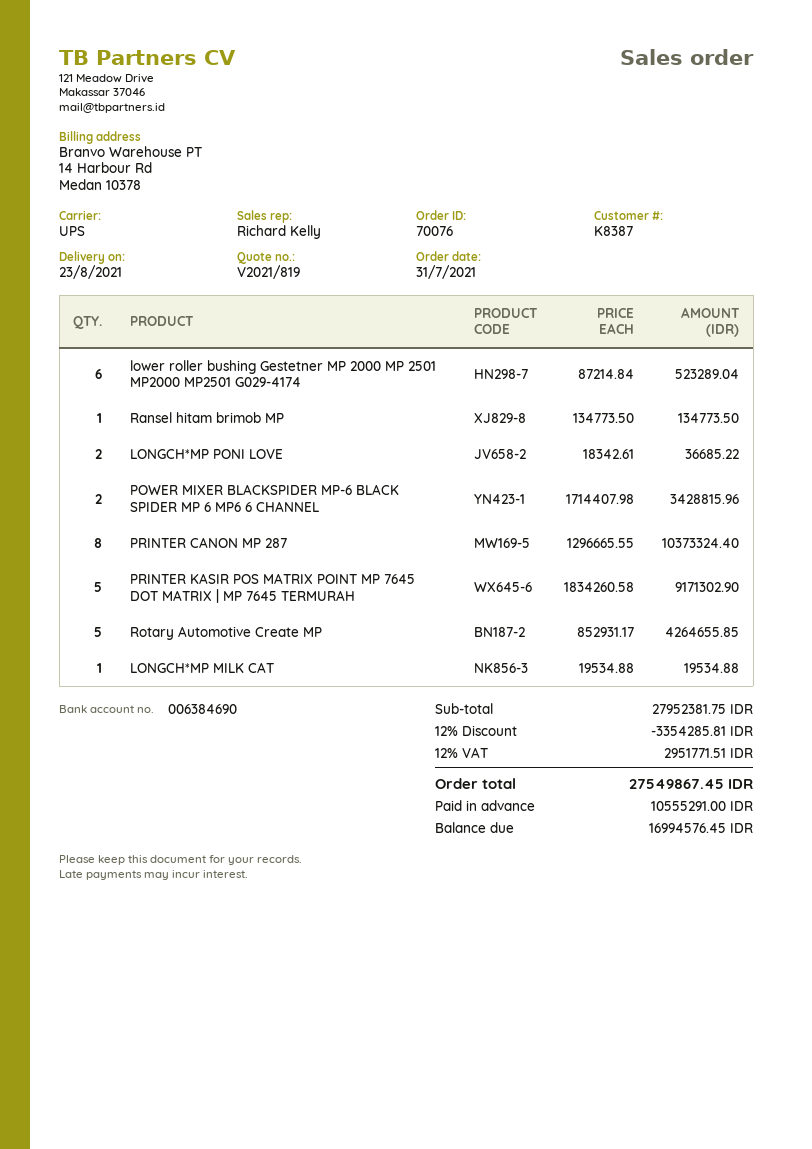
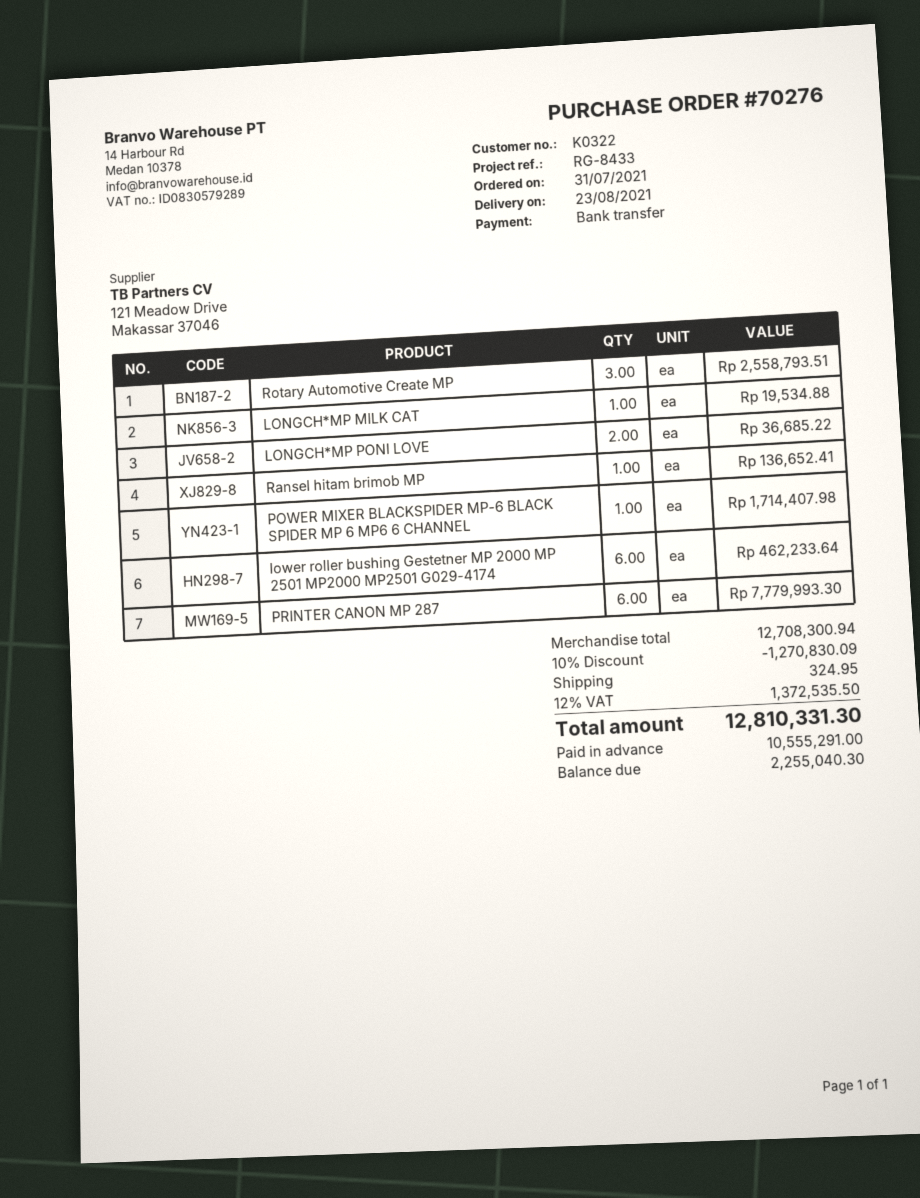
order number: 70076 -> 70276
customer number: K8387 -> K0322
lower roller bushing Gestetner MP 2000 MP 2501 MP2000 MP2501 G029-4174: 6 for 523289.04 -> 6 for 462233.64
Ransel hitam brimob MP: 1 for 134773.50 -> 1 for 136652.41
POWER MIXER BLACKSPIDER MP-6 BLACK SPIDER MP 6 MP6 6 CHANNEL: 2 for 3428815.96 -> 1 for 1714407.98
PRINTER CANON MP 287: 8 for 10373324.40 -> 6 for 7779993.30
PRINTER KASIR POS MATRIX POINT MP 7645 DOT MATRIX | MP 7645 TERMURAH: 5 for 9171302.90 -> none
Rotary Automotive Create MP: 5 for 4264655.85 -> 3 for 2558793.51
subtotal: 27952381.75 -> 12708300.94
discount: 12% = 3354285.81 -> 10% = 1270830.09
shipping: none -> 324.95
tax: 12% = 2951771.51 -> 12% = 1372535.50
total: 27549867.45 -> 12810331.30
balance: 16994576.45 -> 2255040.30

